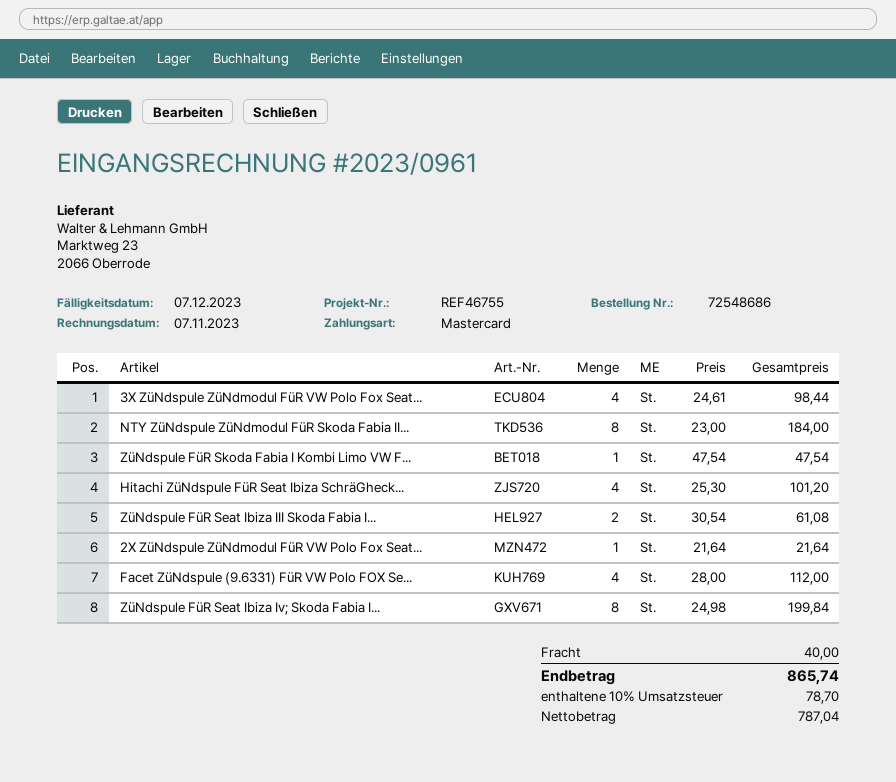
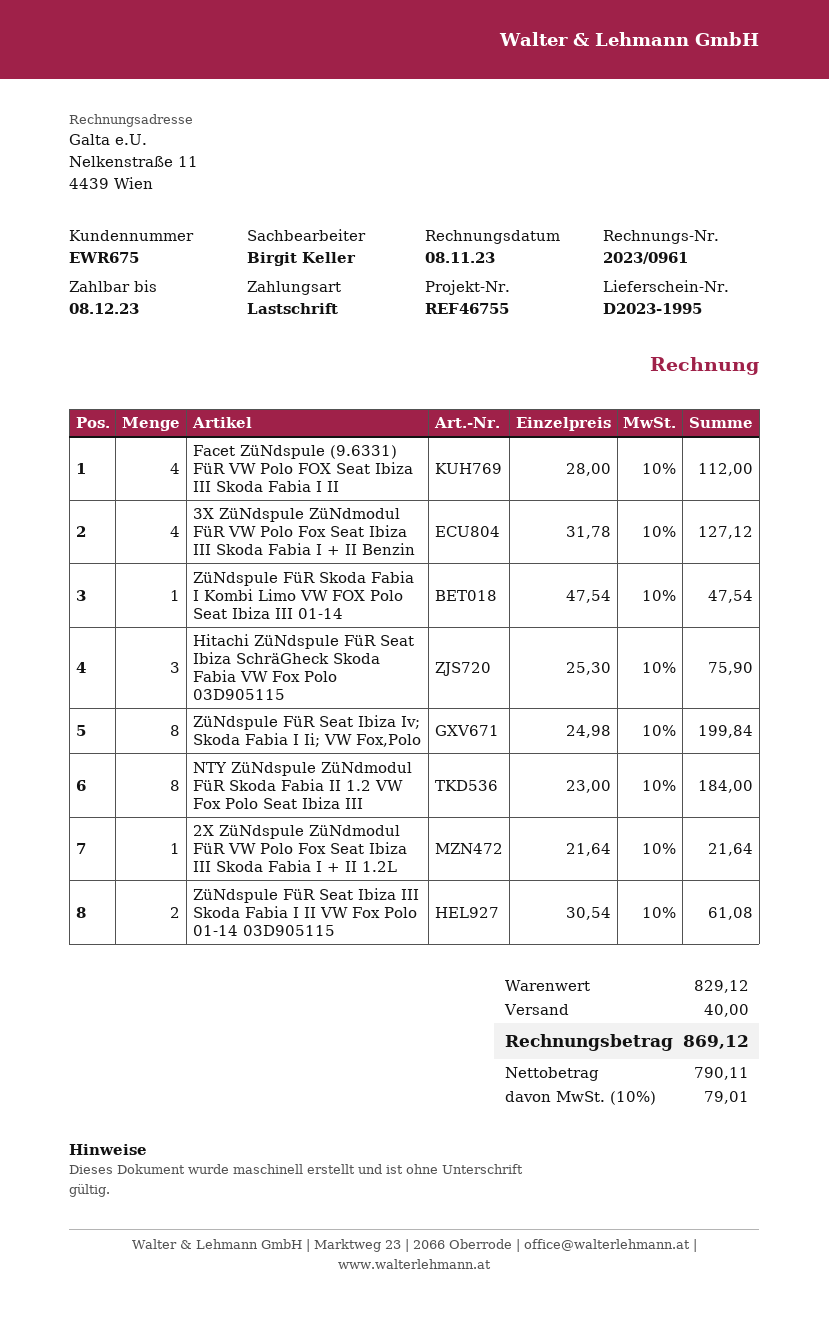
invoice date: 2023-11-07 -> 2023-11-08
due date: 2023-12-07 -> 2023-12-08
payment method: Mastercard -> direct debit
3X ZüNdspule ZüNdmodul FüR VW Polo Fox Seat...: 4 x 24.61 = 98.44 -> 4 x 31.78 = 127.12
Hitachi ZüNdspule FüR Seat Ibiza SchräGheck...: 4 x 25.30 = 101.20 -> 3 x 25.30 = 75.90
net: 787.04 -> 790.11
tax: 10% = 78.70 -> 10% = 79.01
total: 865.74 -> 869.12

